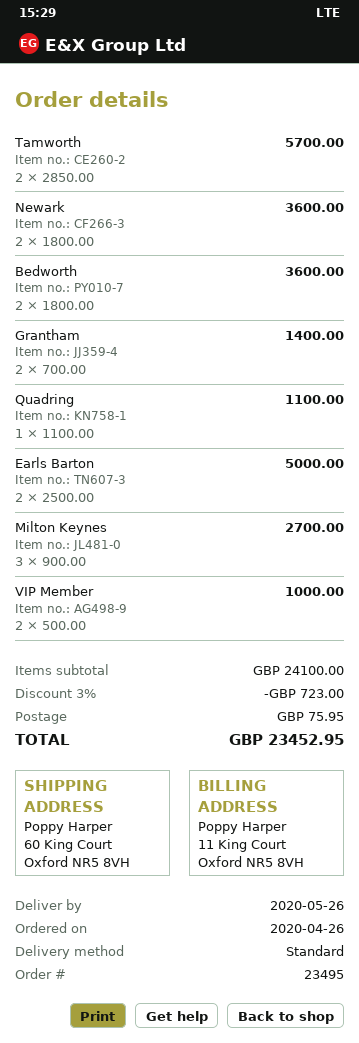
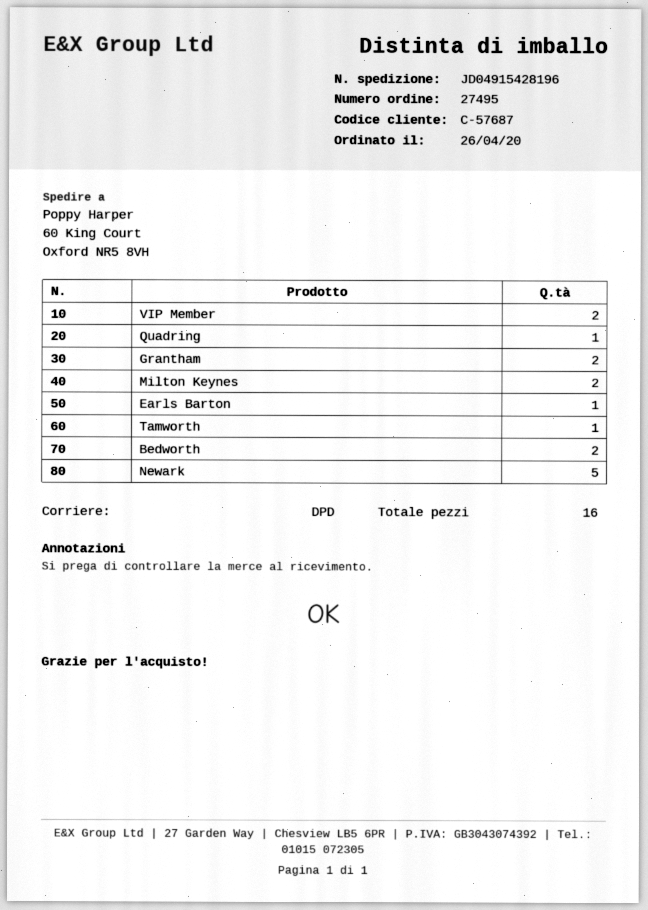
order number: 23495 -> 27495
shipping method: standard -> DPD
Tamworth: 2 -> 1
Newark: 2 -> 5
Earls Barton: 2 -> 1
Milton Keynes: 3 -> 2

